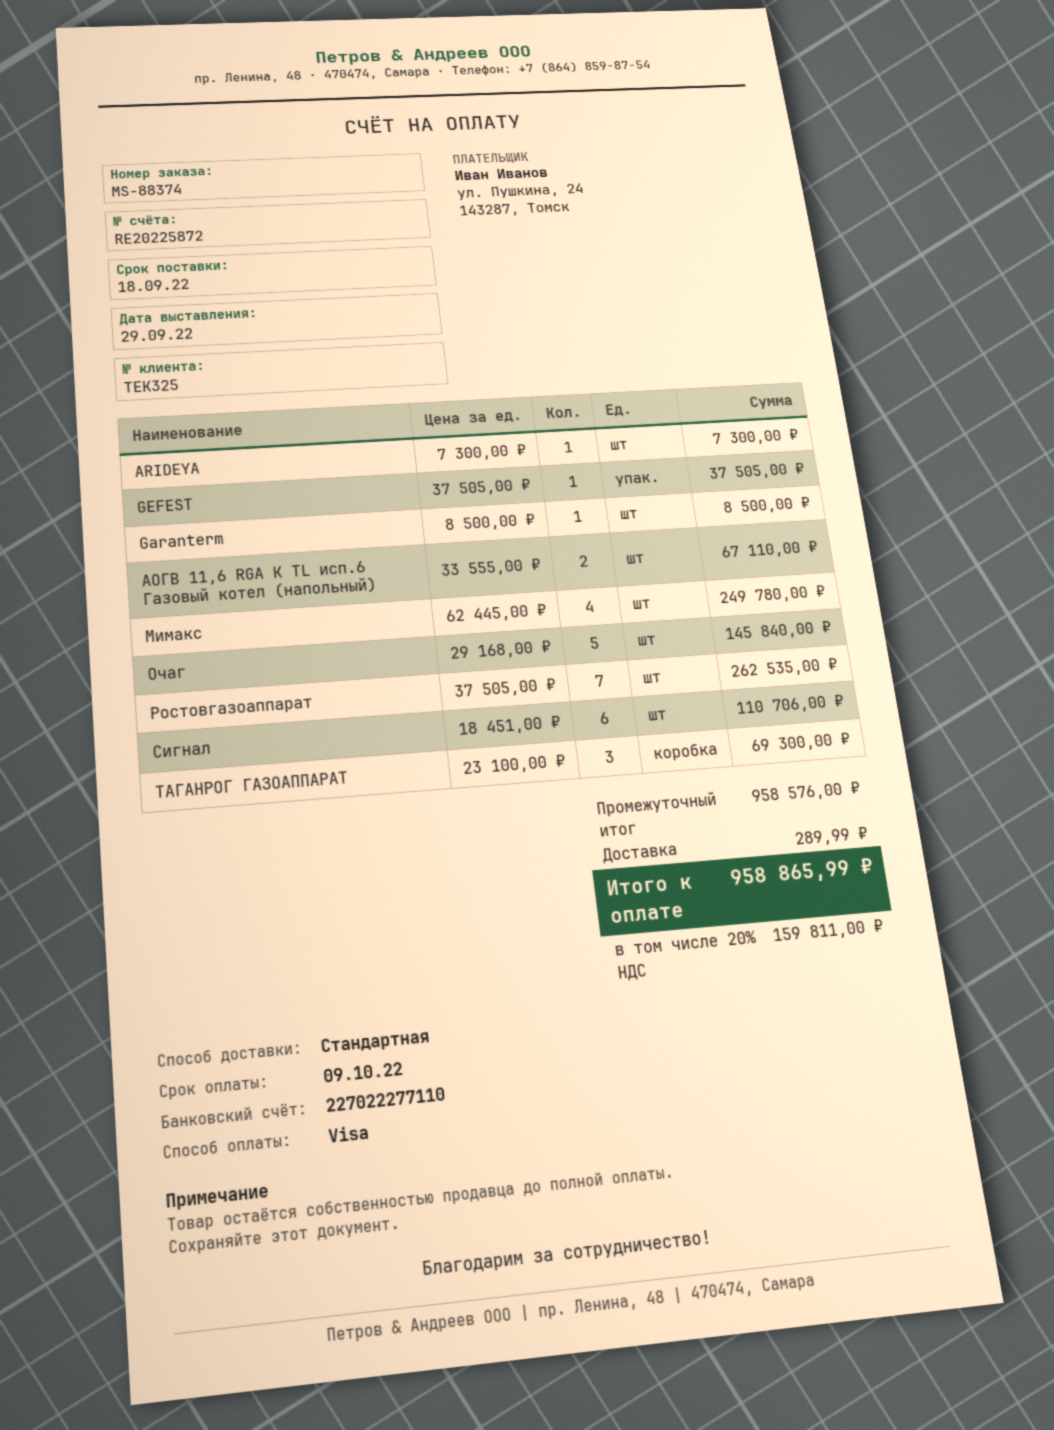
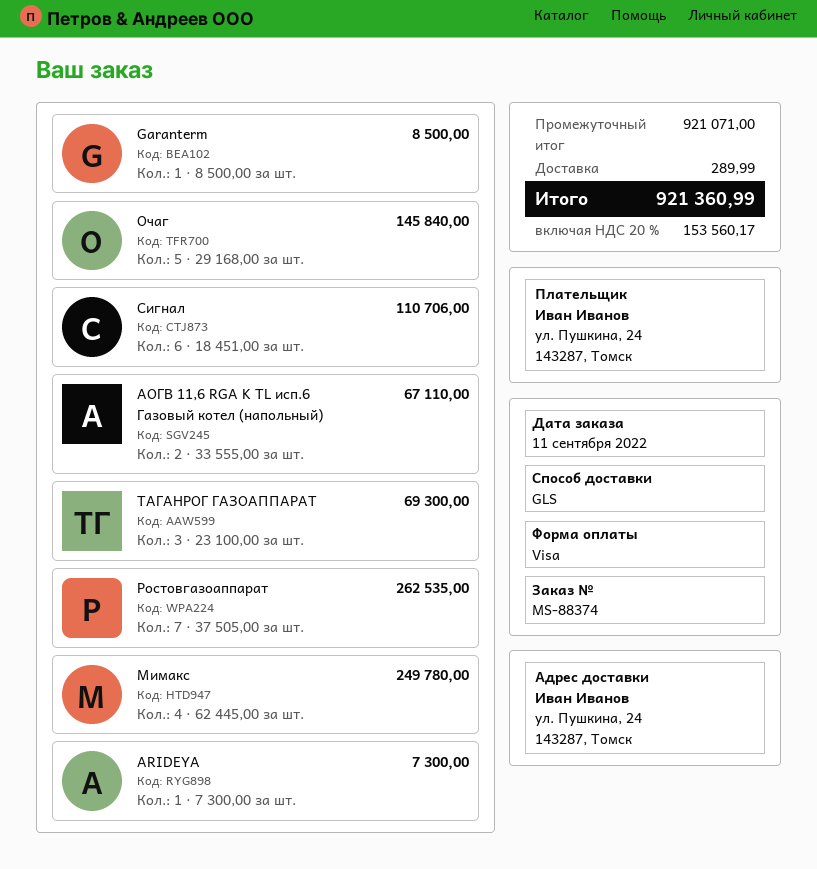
shipping method: standard -> GLS
GEFEST: 1 x 37505.00 = 37505.00 -> none
subtotal: 958576.00 -> 921071.00
tax: 20% = 159811.00 -> 20% = 153560.17
total: 958865.99 -> 921360.99

